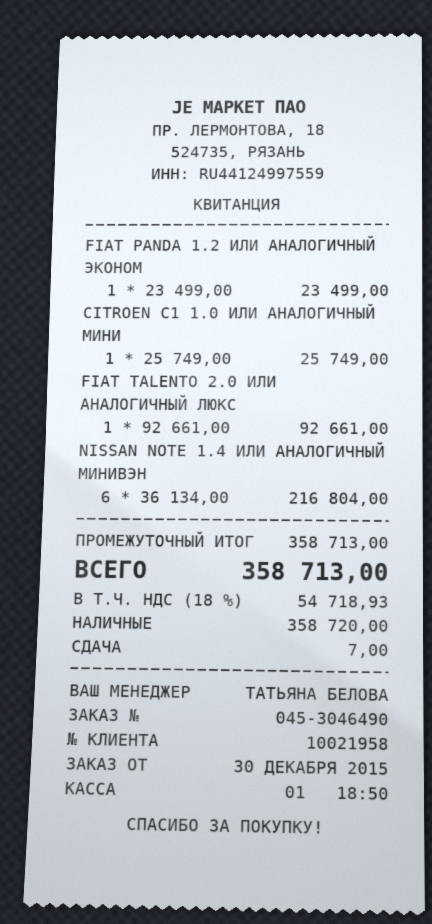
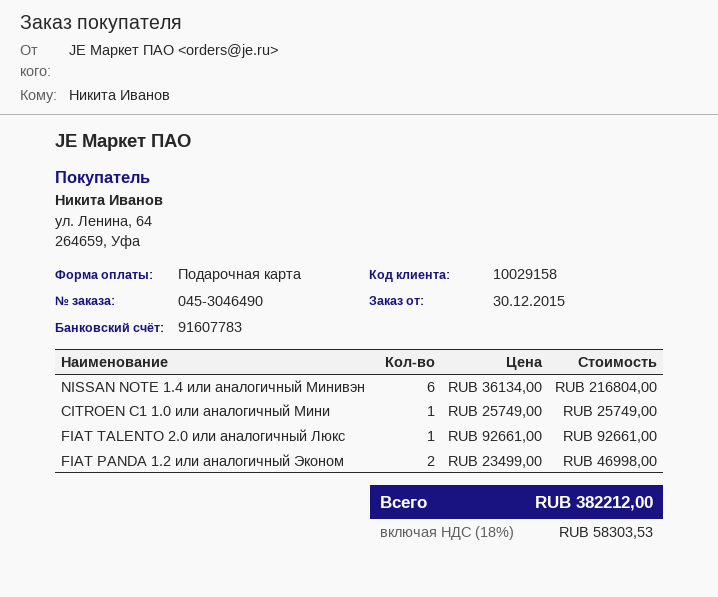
customer number: 10021958 -> 10029158
payment method: cash -> gift card
FIAT PANDA 1.2 ИЛИ АНАЛОГИЧНЫЙ ЭКОНОМ: 1 x 23499.00 = 23499.00 -> 2 x 23499.00 = 46998.00
tax: 18% = 54718.93 -> 18% = 58303.53
total: 358713.00 -> 382212.00

